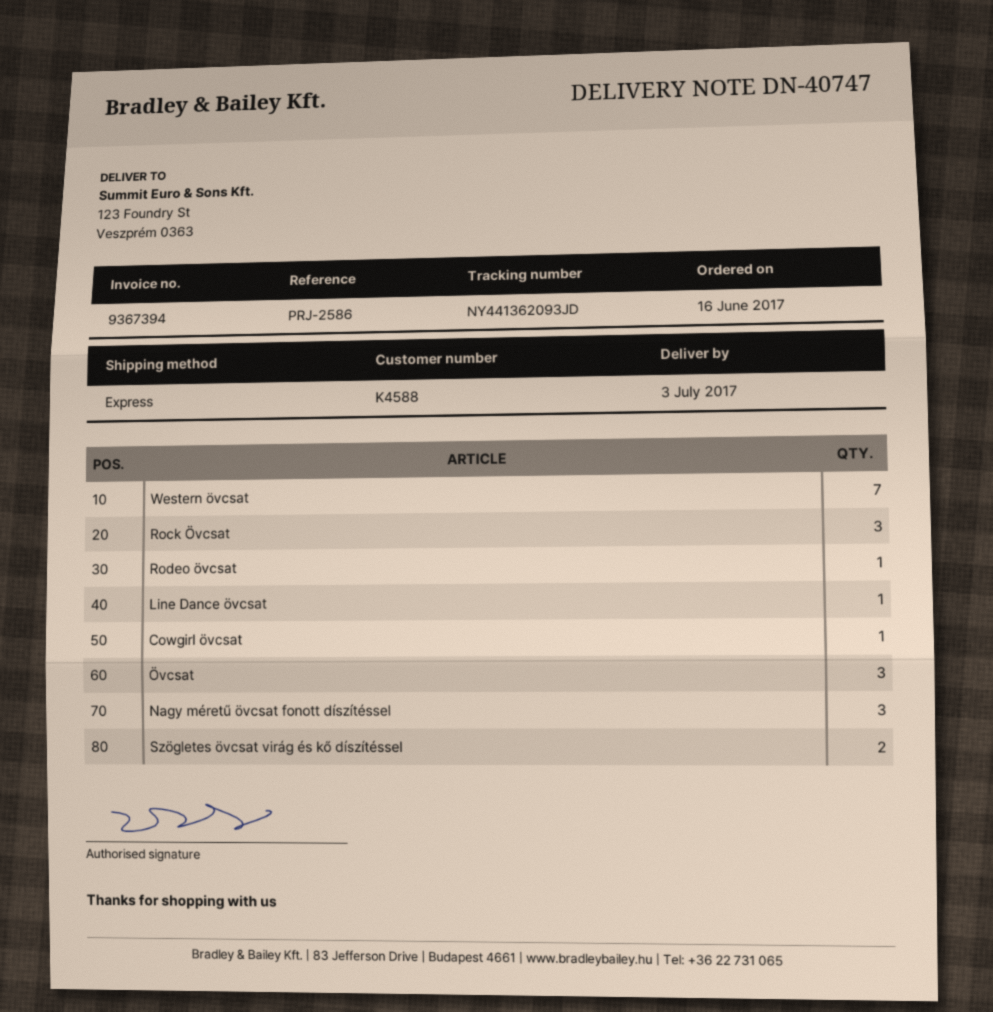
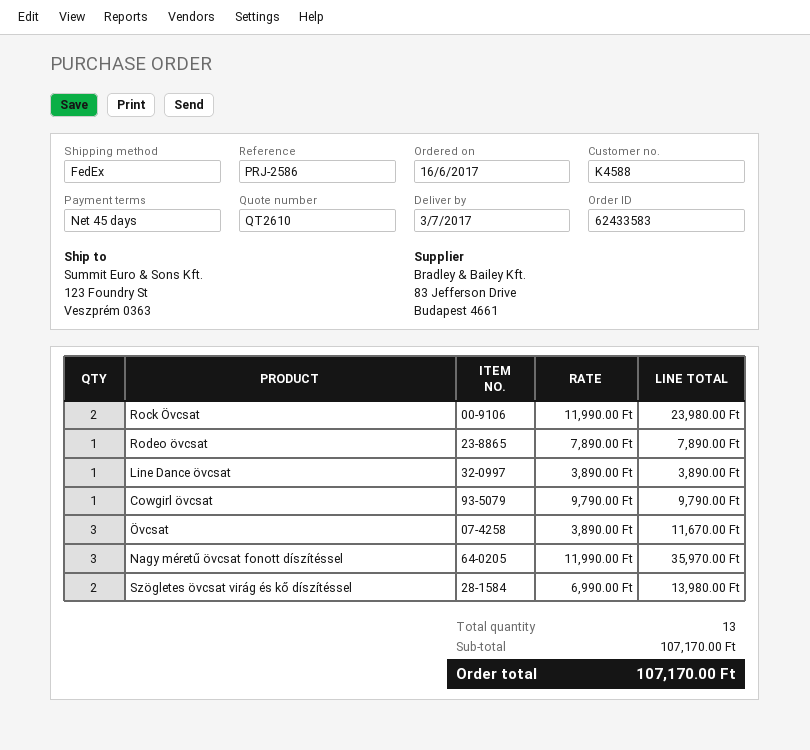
shipping method: express -> FedEx
Western övcsat: 7 -> none
Rock Övcsat: 3 -> 2

